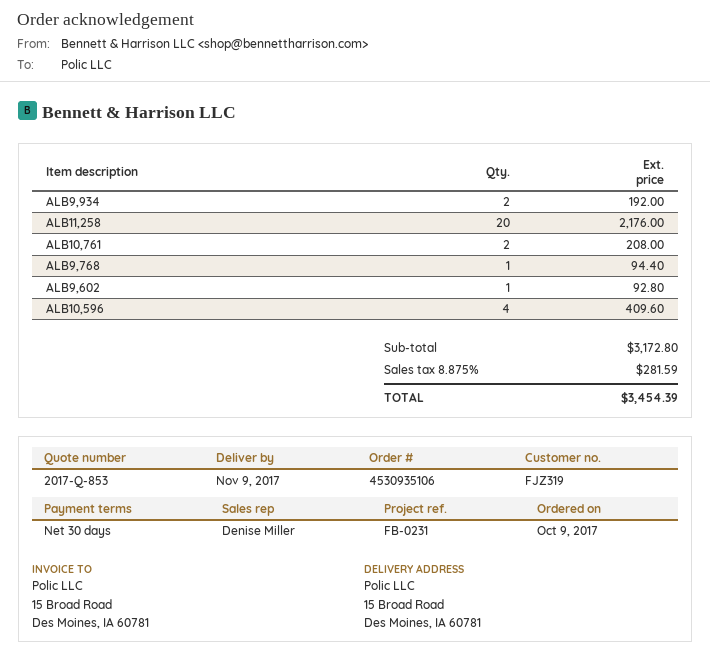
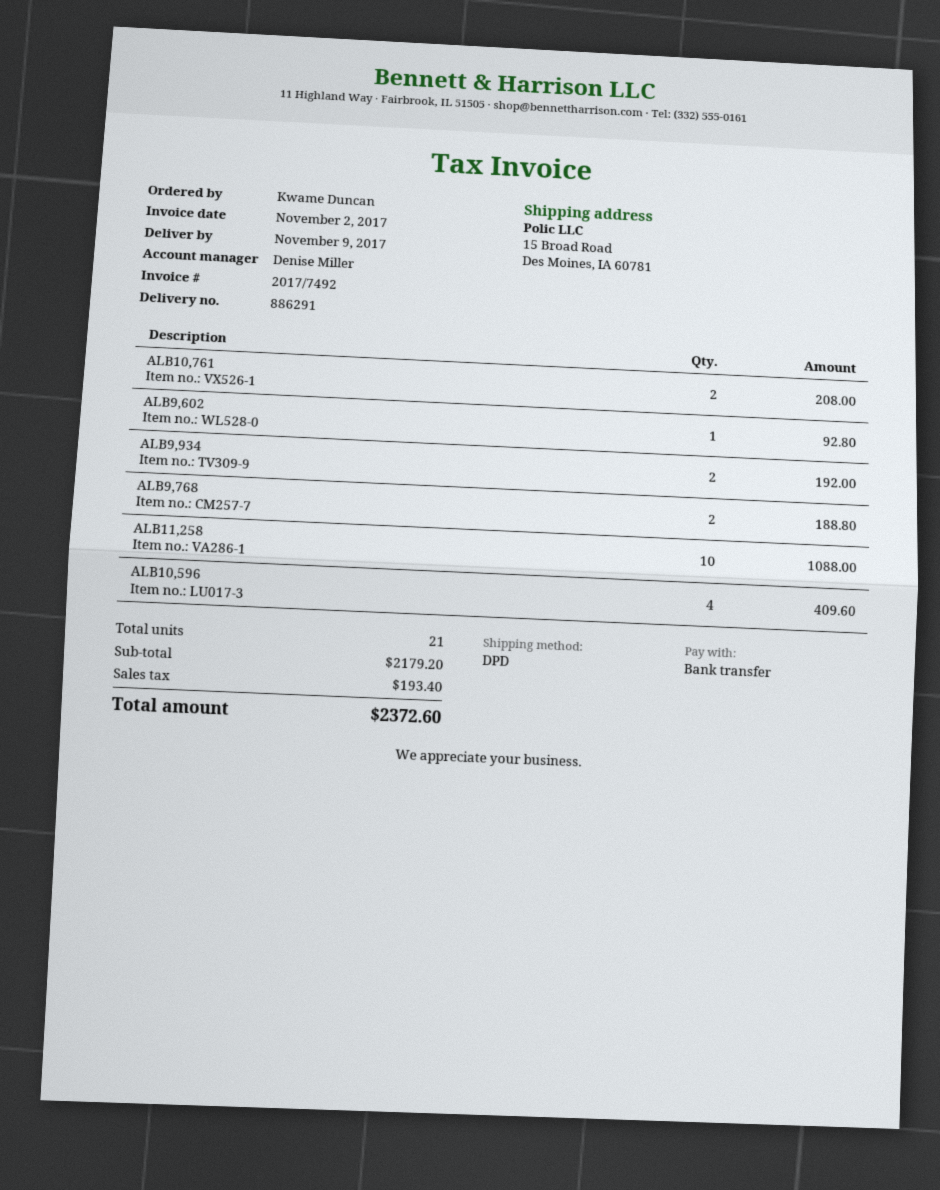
ALB11,258: 20 for 2176.00 -> 10 for 1088.00
ALB9,768: 1 for 94.40 -> 2 for 188.80
subtotal: 3172.80 -> 2179.20
tax: 281.59 -> 193.40
total: 3454.39 -> 2372.60

